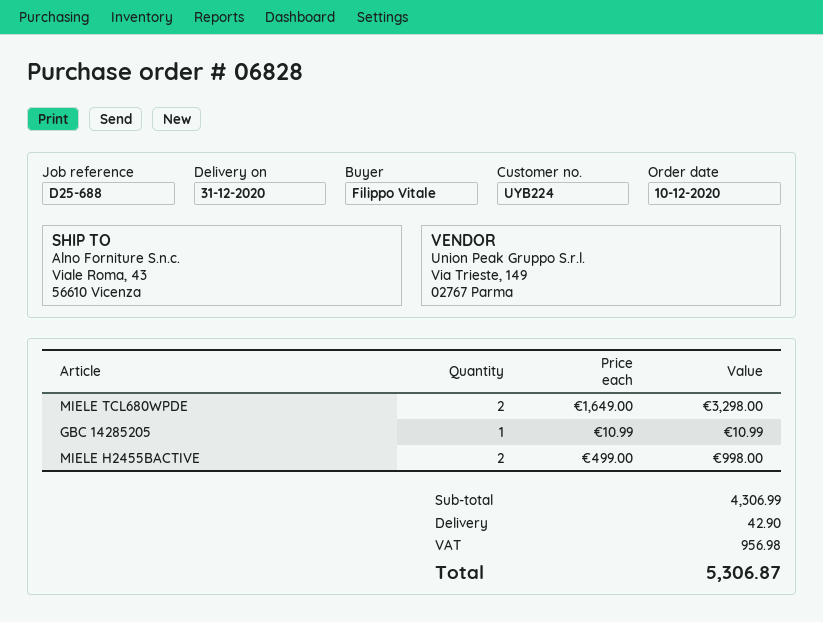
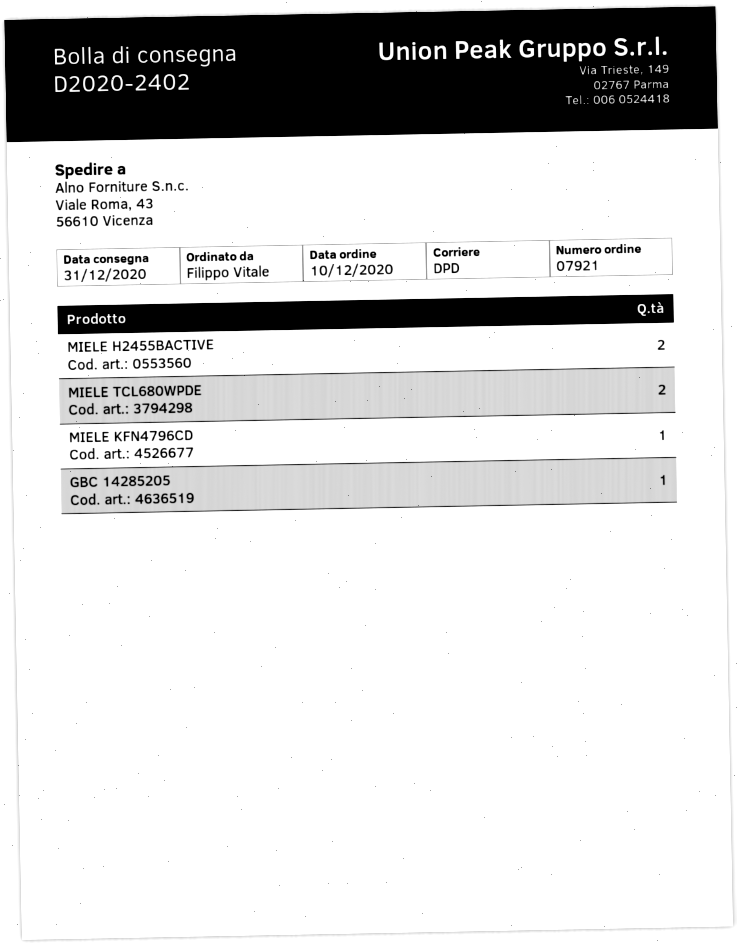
order number: 06828 -> 07921
MIELE KFN4796CD: none -> 1

